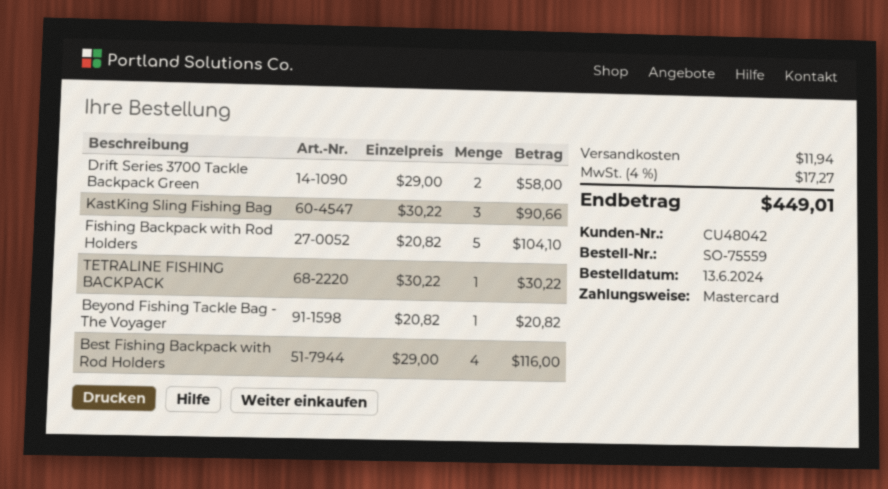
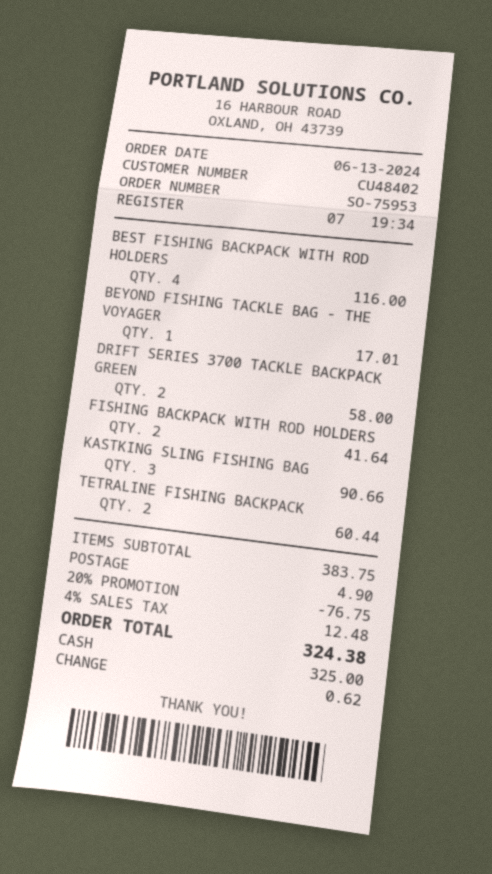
order number: SO-75559 -> SO-75953
customer number: CU48042 -> CU48402
payment method: Mastercard -> cash
Fishing Backpack with Rod Holders: 5 for 104.10 -> 2 for 41.64
TETRALINE FISHING BACKPACK: 1 for 30.22 -> 2 for 60.44
Beyond Fishing Tackle Bag - The Voyager: 1 for 20.82 -> 1 for 17.01
discount: none -> 20% = 76.75
shipping: 11.94 -> 4.90
tax: 4% = 17.27 -> 4% = 12.48
total: 449.01 -> 324.38

